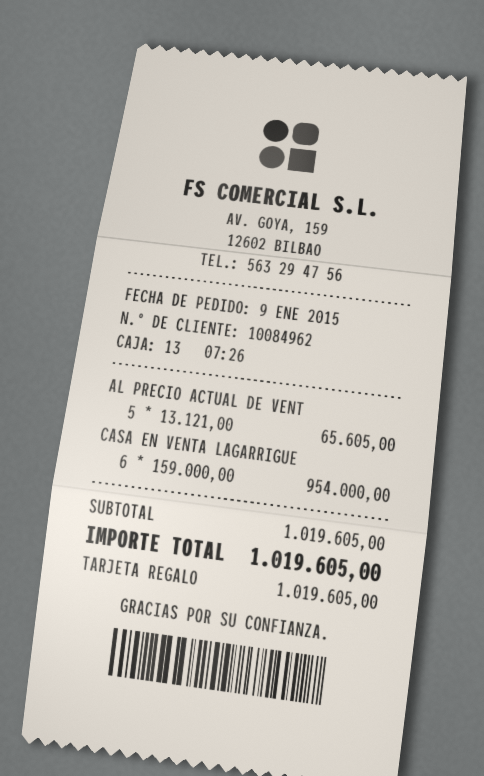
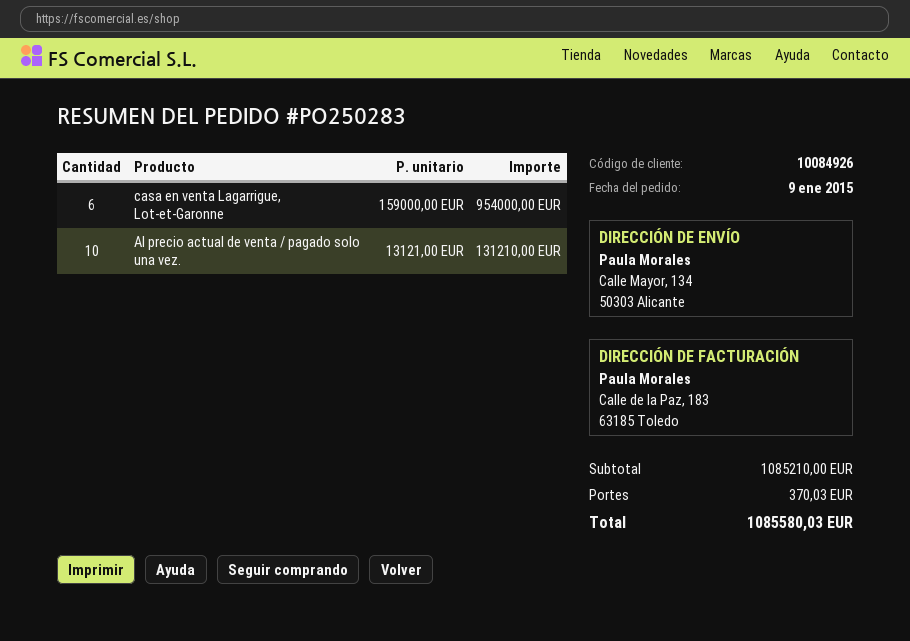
customer number: 10084962 -> 10084926
AL PRECIO ACTUAL DE VENT: 5 x 13121.00 = 65605.00 -> 10 x 13121.00 = 131210.00
subtotal: 1019605.00 -> 1085210.00
shipping: none -> 370.03
total: 1019605.00 -> 1085580.03

